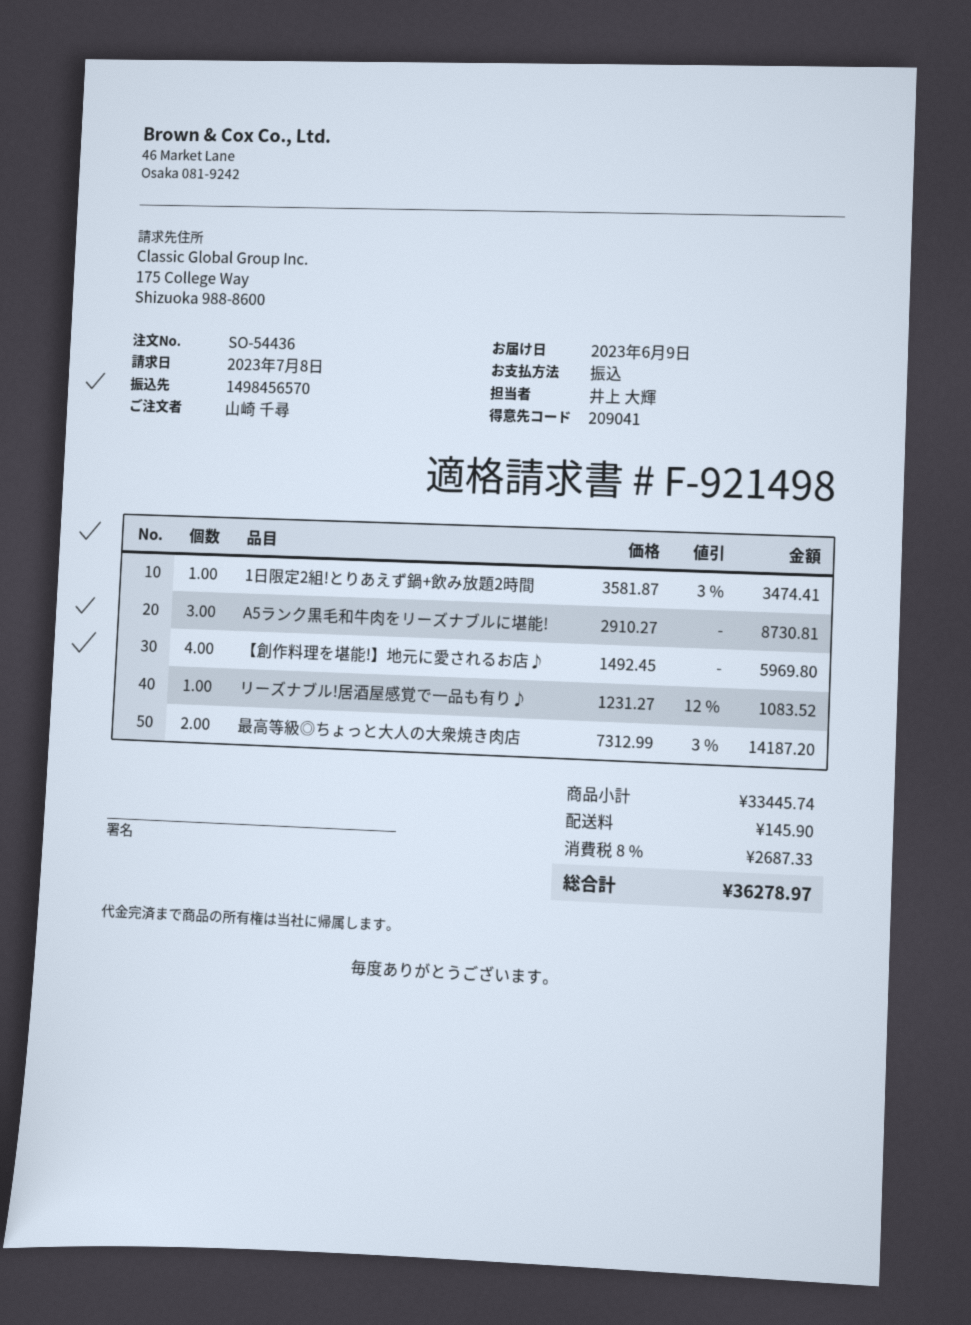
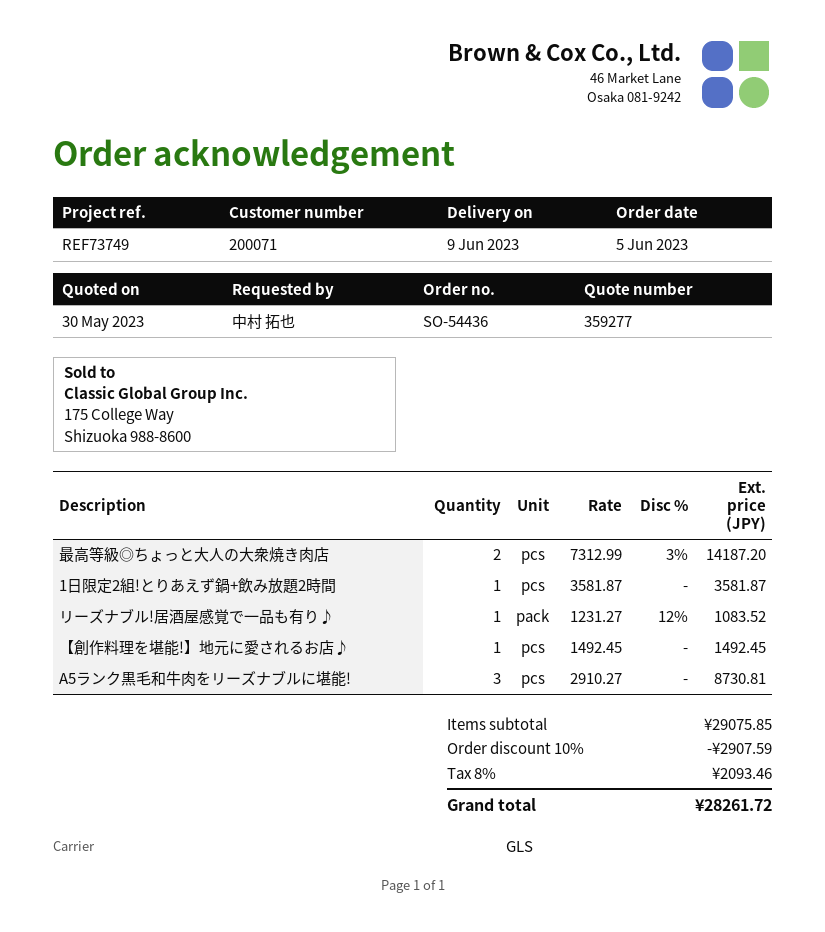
customer number: 209041 -> 200071
ordered by: 山崎 千尋 -> 中村 拓也
1日限定2組!とりあえず鍋+飲み放題2時間: 1 x 3581.87 - 3% = 3474.41 -> 1 x 3581.87 = 3581.87
【創作料理を堪能!】地元に愛されるお店♪: 4 x 1492.45 = 5969.80 -> 1 x 1492.45 = 1492.45
subtotal: 33445.74 -> 29075.85
discount: none -> 10% = 2907.59
shipping: 145.90 -> none
tax: 8% = 2687.33 -> 8% = 2093.46
total: 36278.97 -> 28261.72

